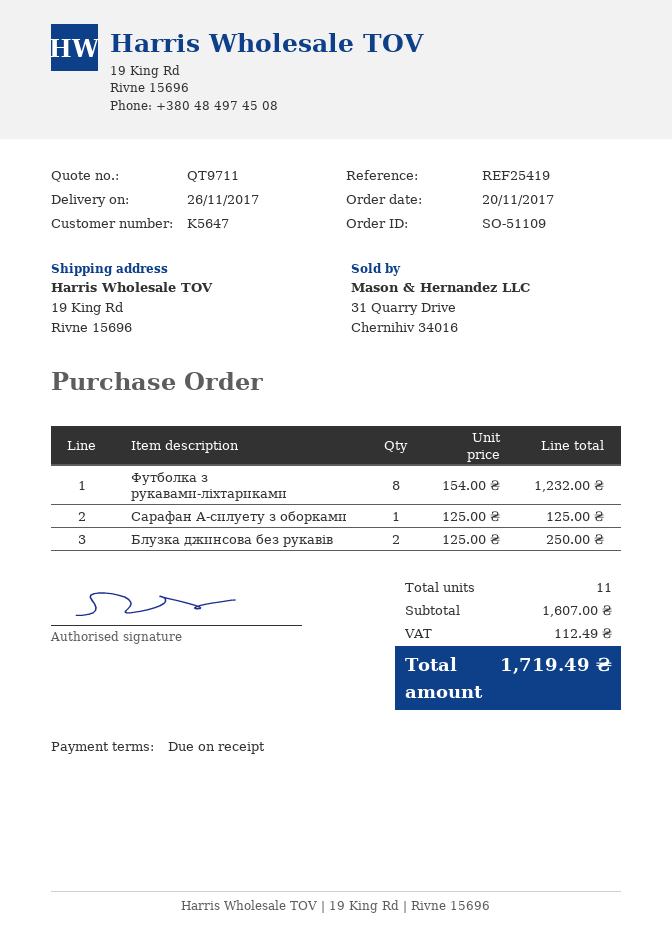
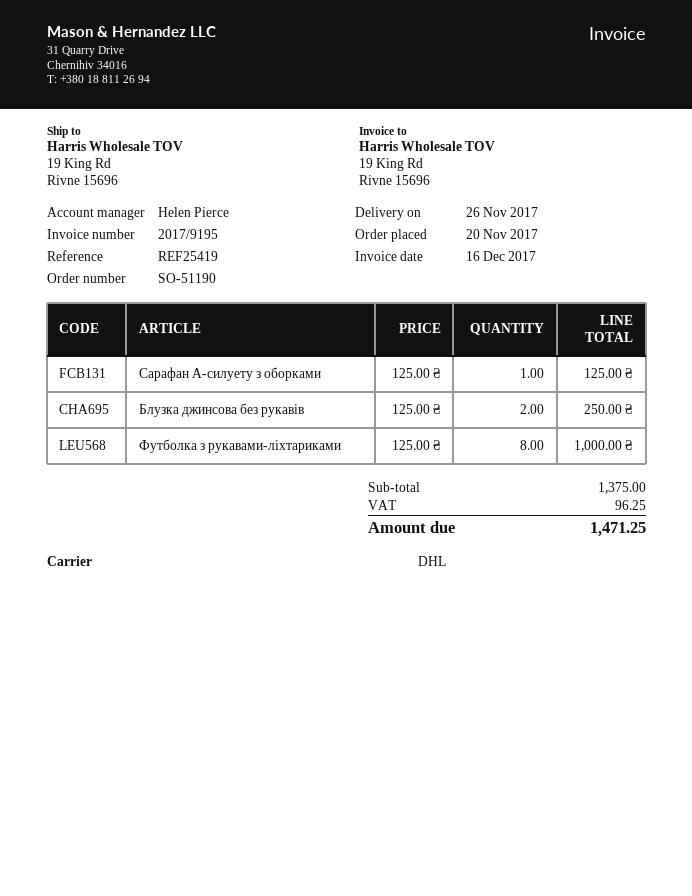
order number: SO-51109 -> SO-51190
Футболка з рукавами-ліхтариками: 8 x 154.00 = 1232.00 -> 8 x 125.00 = 1000.00
subtotal: 1607.00 -> 1375.00
tax: 112.49 -> 96.25
total: 1719.49 -> 1471.25

